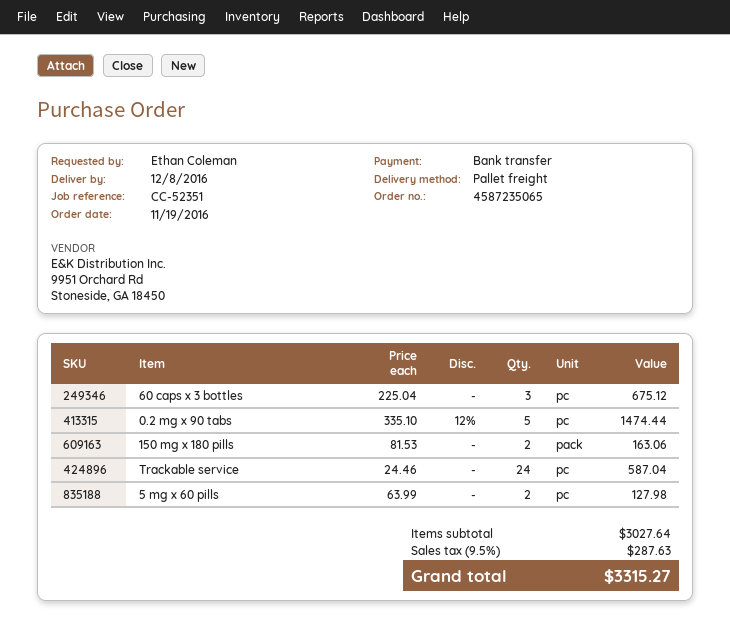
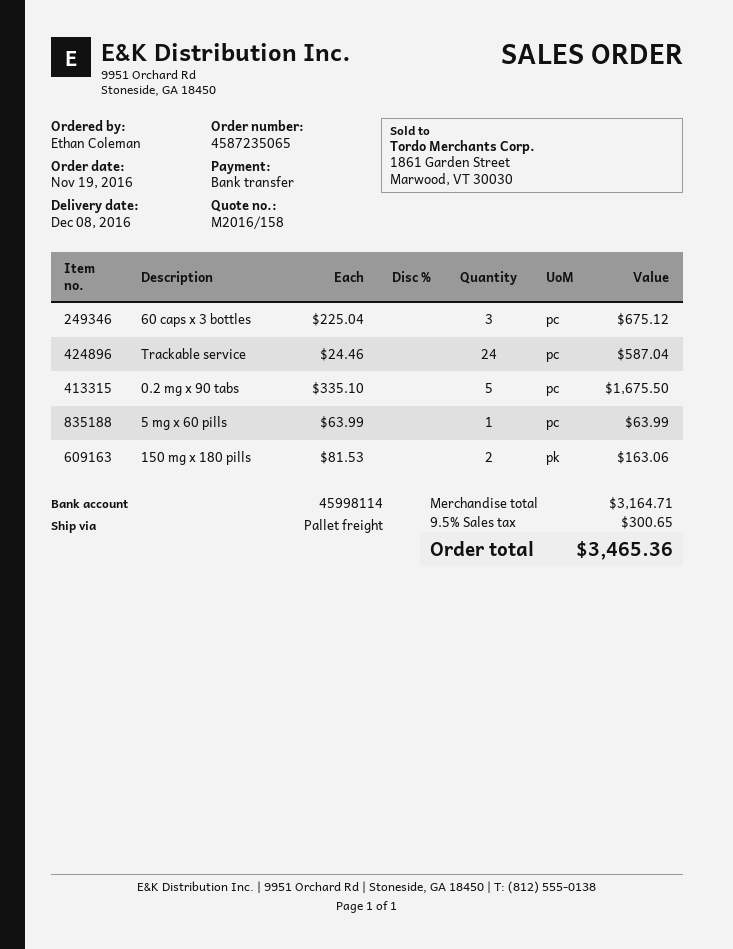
0.2 mg x 90 tabs: 5 x 335.10 - 12% = 1474.44 -> 5 x 335.10 = 1675.50
5 mg x 60 pills: 2 x 63.99 = 127.98 -> 1 x 63.99 = 63.99
subtotal: 3027.64 -> 3164.71
tax: 9.5% = 287.63 -> 9.5% = 300.65
total: 3315.27 -> 3465.36

